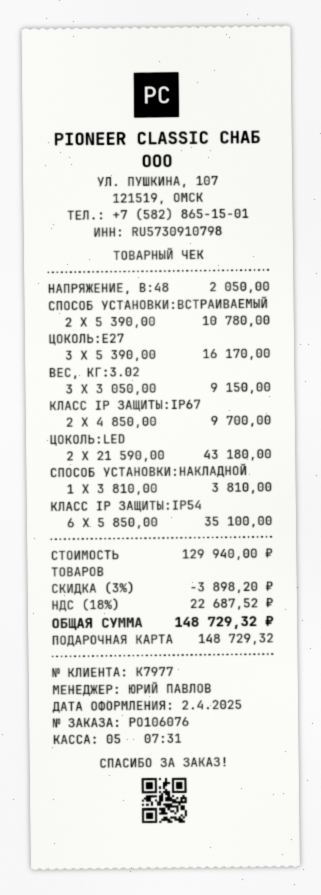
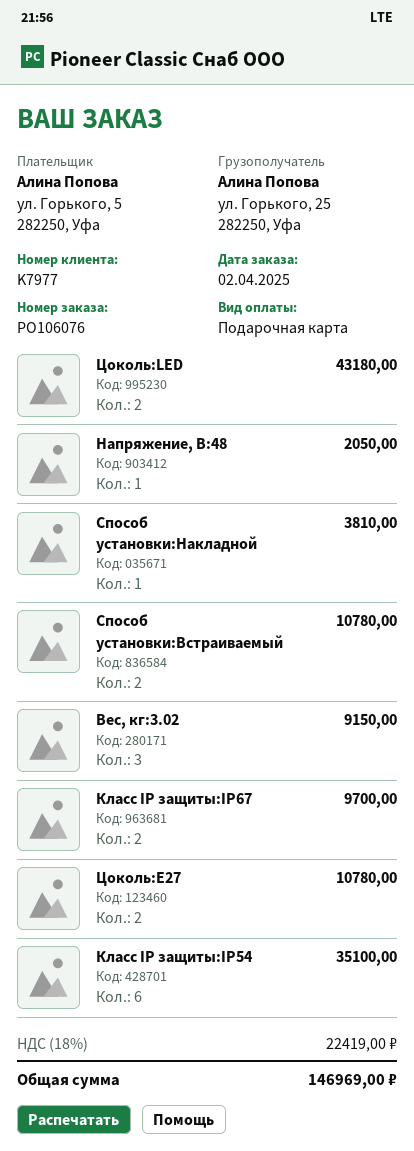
ЦОКОЛЬ:E27: 3 for 16170.00 -> 2 for 10780.00
discount: 3% = 3898.20 -> none
tax: 18% = 22687.52 -> 18% = 22419.00
total: 148729.32 -> 146969.00

